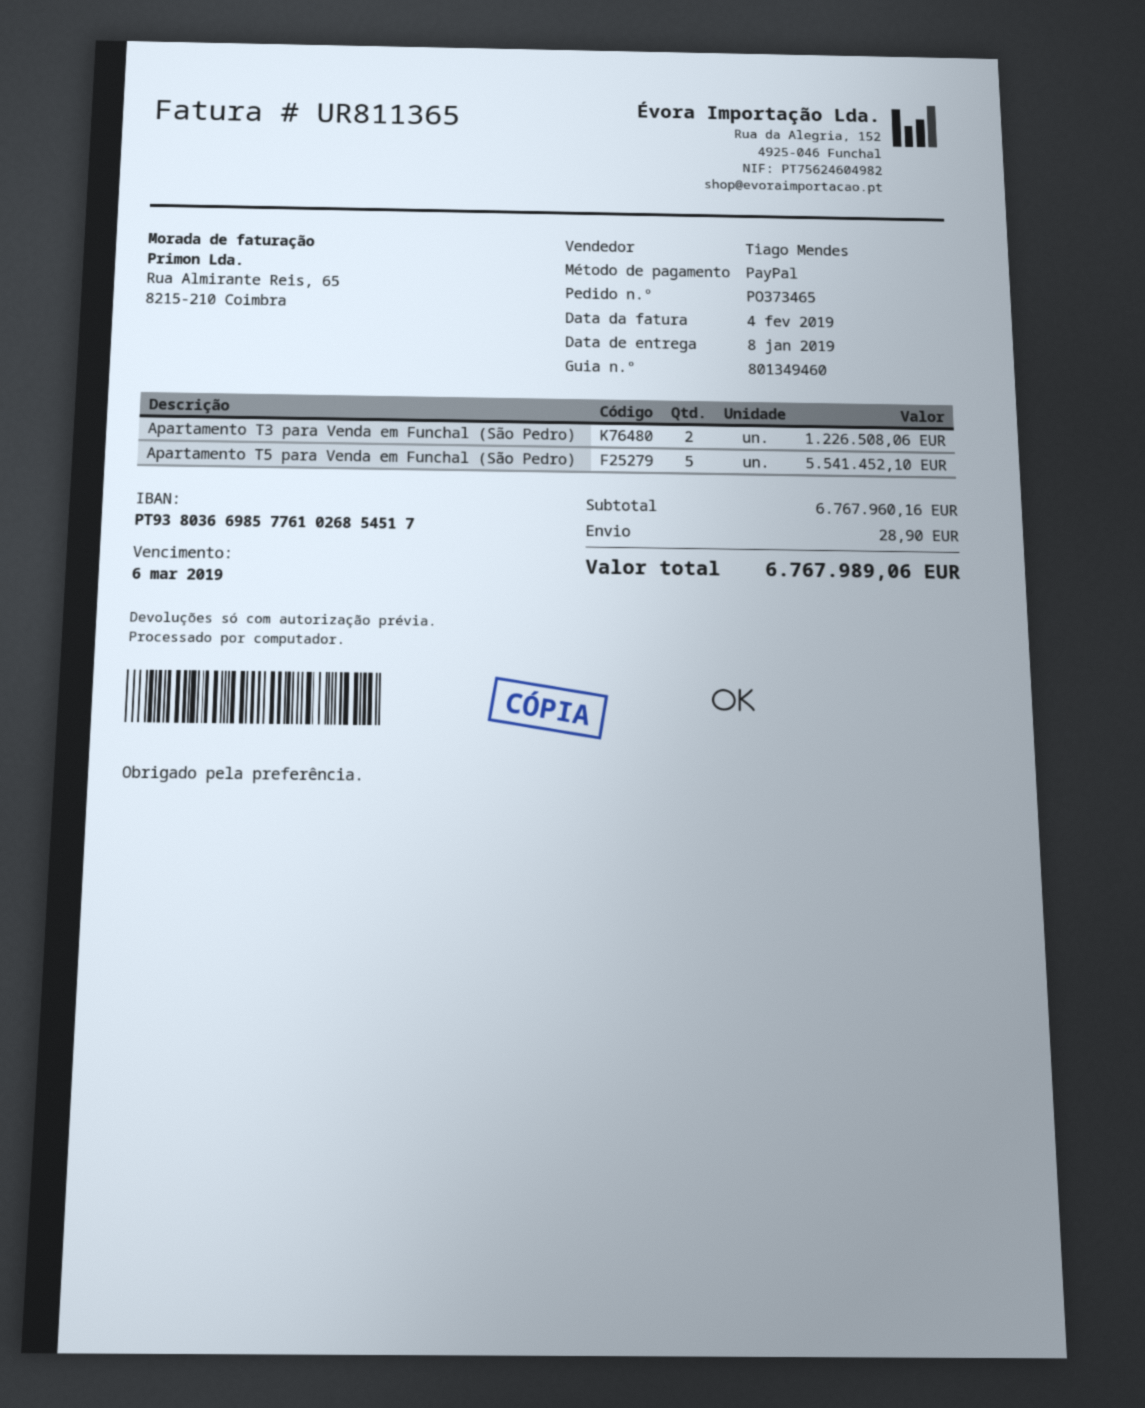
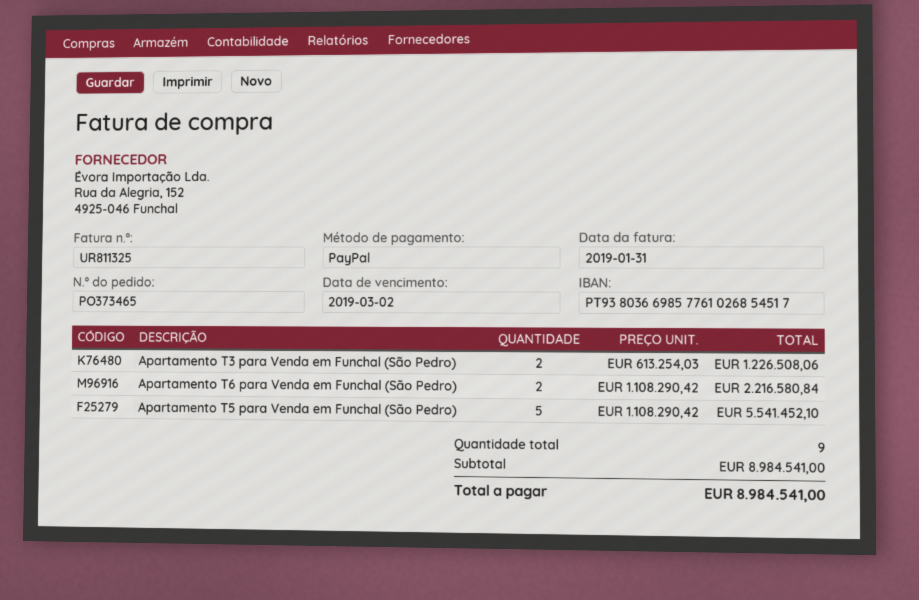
invoice number: UR811365 -> UR811325
invoice date: 2019-02-04 -> 2019-01-31
due date: 2019-03-06 -> 2019-03-02
Apartamento T6 para Venda em Funchal (São Pedro): none -> 2 for 2216580.84
subtotal: 6767960.16 -> 8984541.00
shipping: 28.90 -> none
total: 6767989.06 -> 8984541.00

